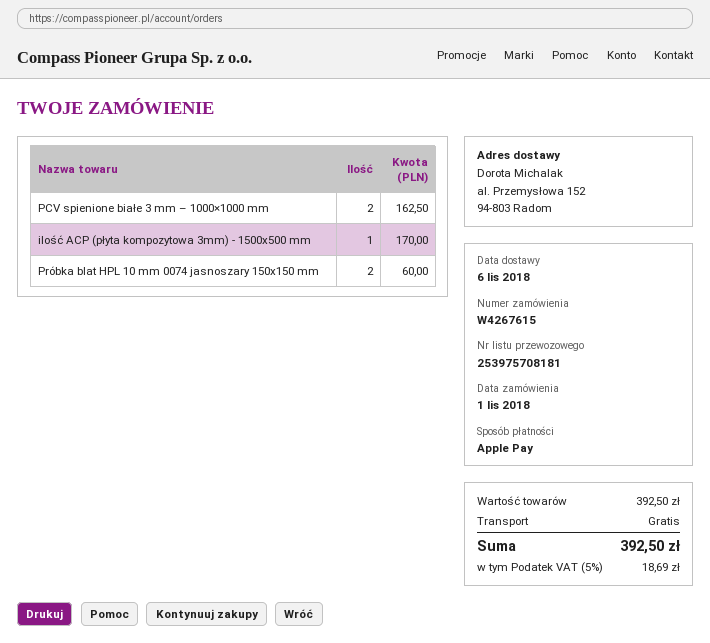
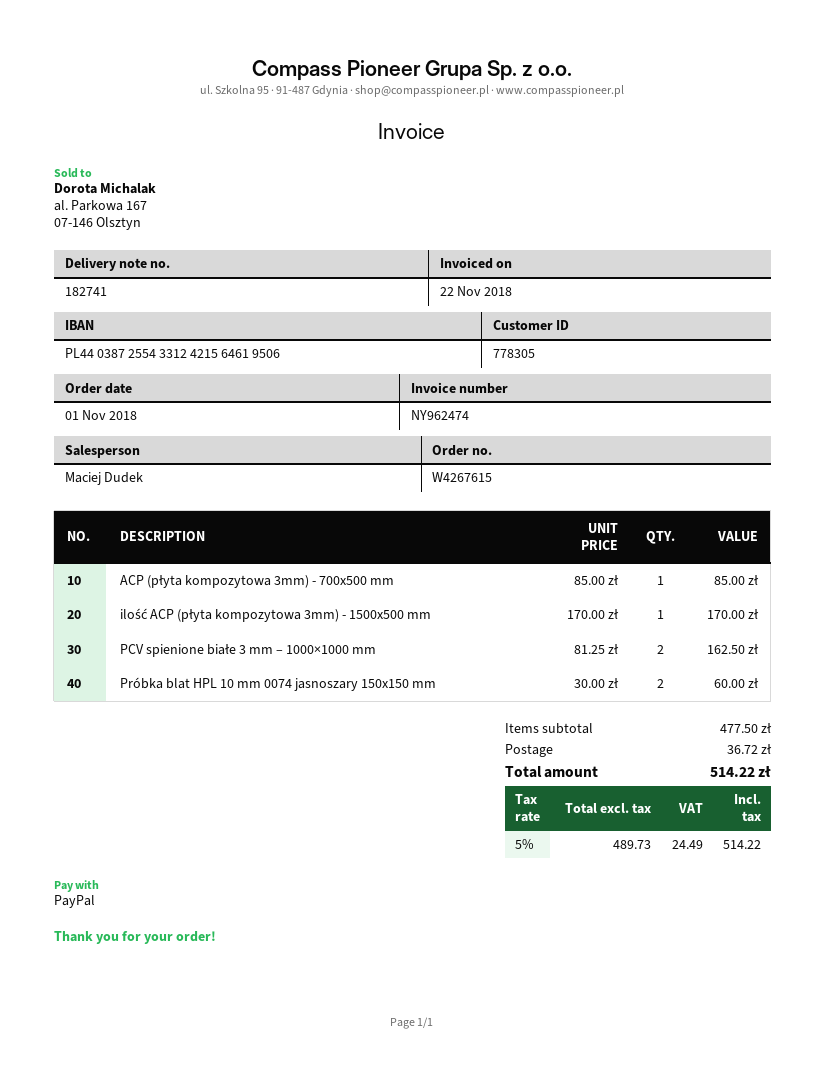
payment method: Apple Pay -> PayPal
ACP (płyta kompozytowa 3mm) - 700x500 mm: none -> 1 for 85.00
subtotal: 392.50 -> 477.50
shipping: 0.00 -> 36.72
tax: 5% = 18.69 -> 5% = 24.49
total: 392.50 -> 514.22

